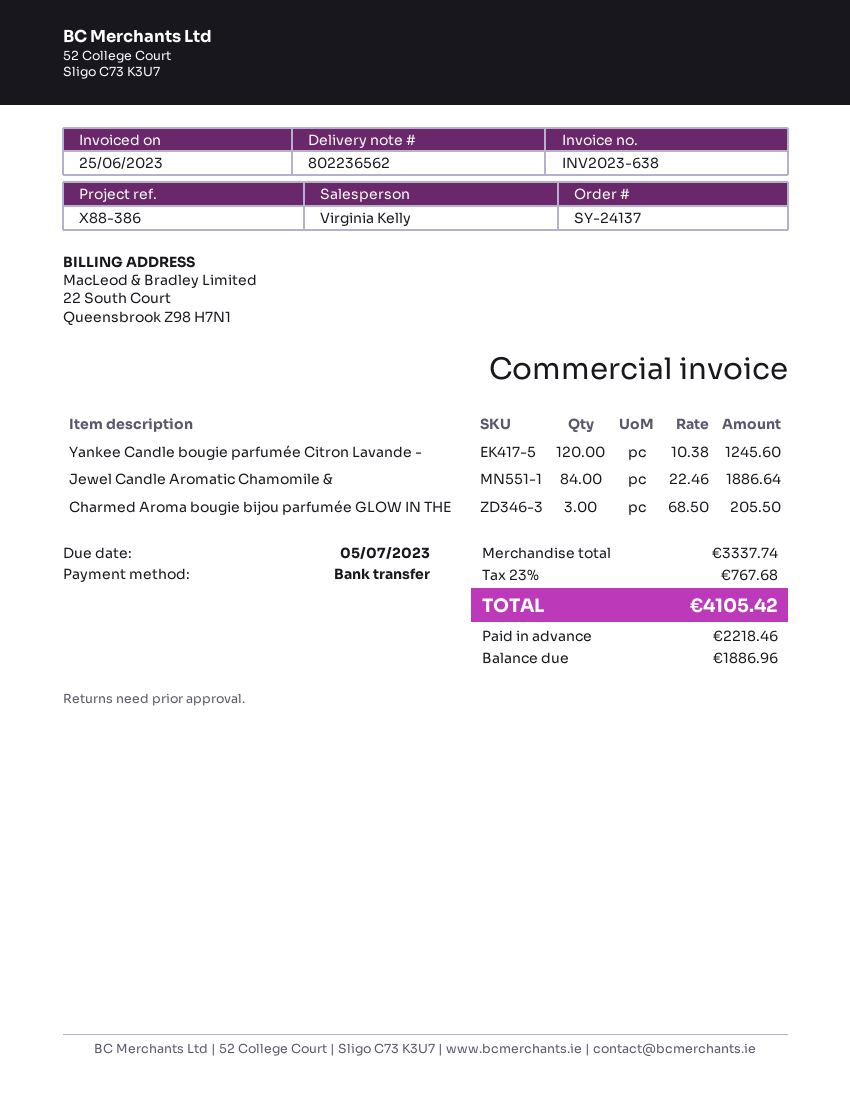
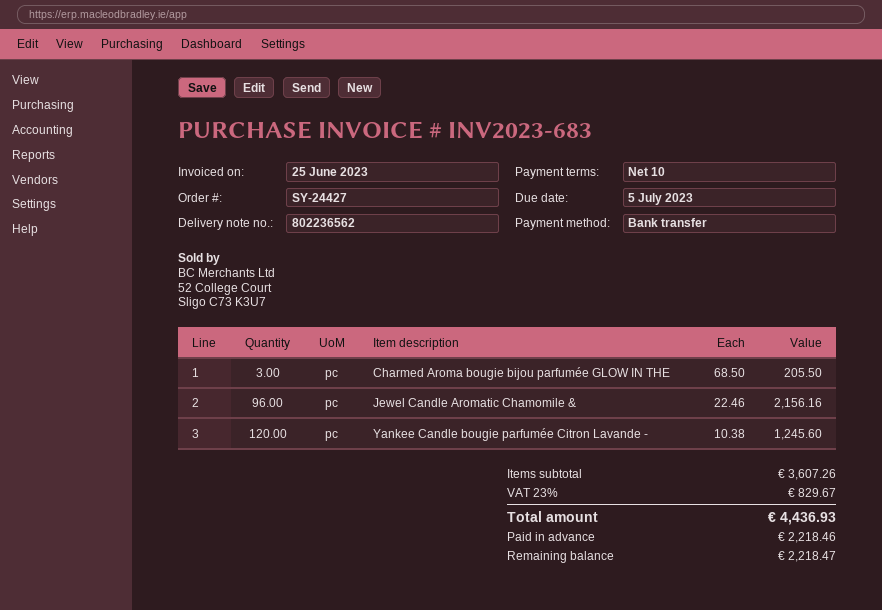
order number: SY-24137 -> SY-24427
invoice number: INV2023-638 -> INV2023-683
Jewel Candle Aromatic Chamomile &: 84 x 22.46 = 1886.64 -> 96 x 22.46 = 2156.16
subtotal: 3337.74 -> 3607.26
tax: 23% = 767.68 -> 23% = 829.67
total: 4105.42 -> 4436.93
balance: 1886.96 -> 2218.47

